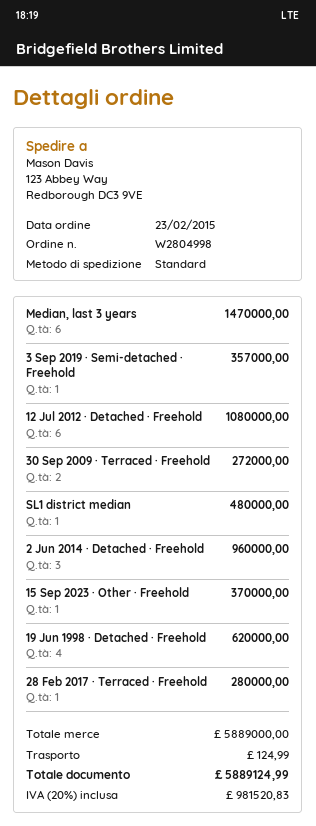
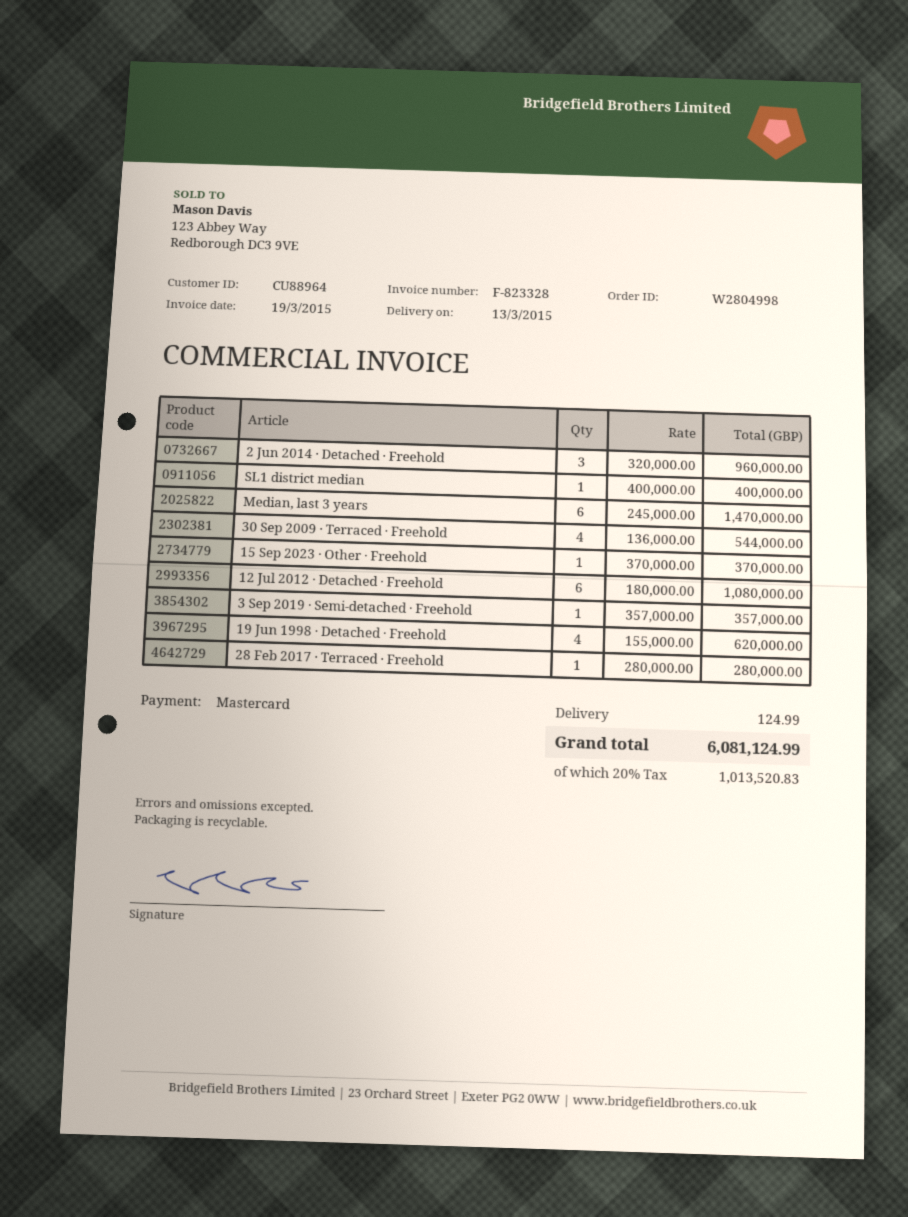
30 Sep 2009 · Terraced · Freehold: 2 for 272000.00 -> 4 for 544000.00
SL1 district median: 1 for 480000.00 -> 1 for 400000.00
tax: 20% = 981520.83 -> 20% = 1013520.83
total: 5889124.99 -> 6081124.99

